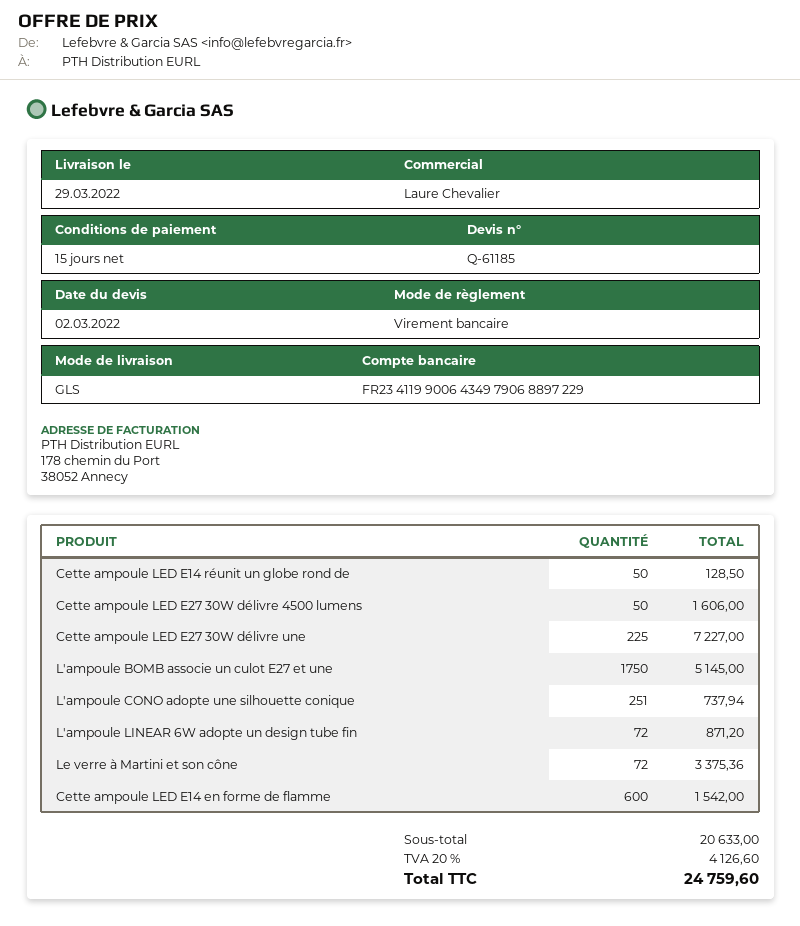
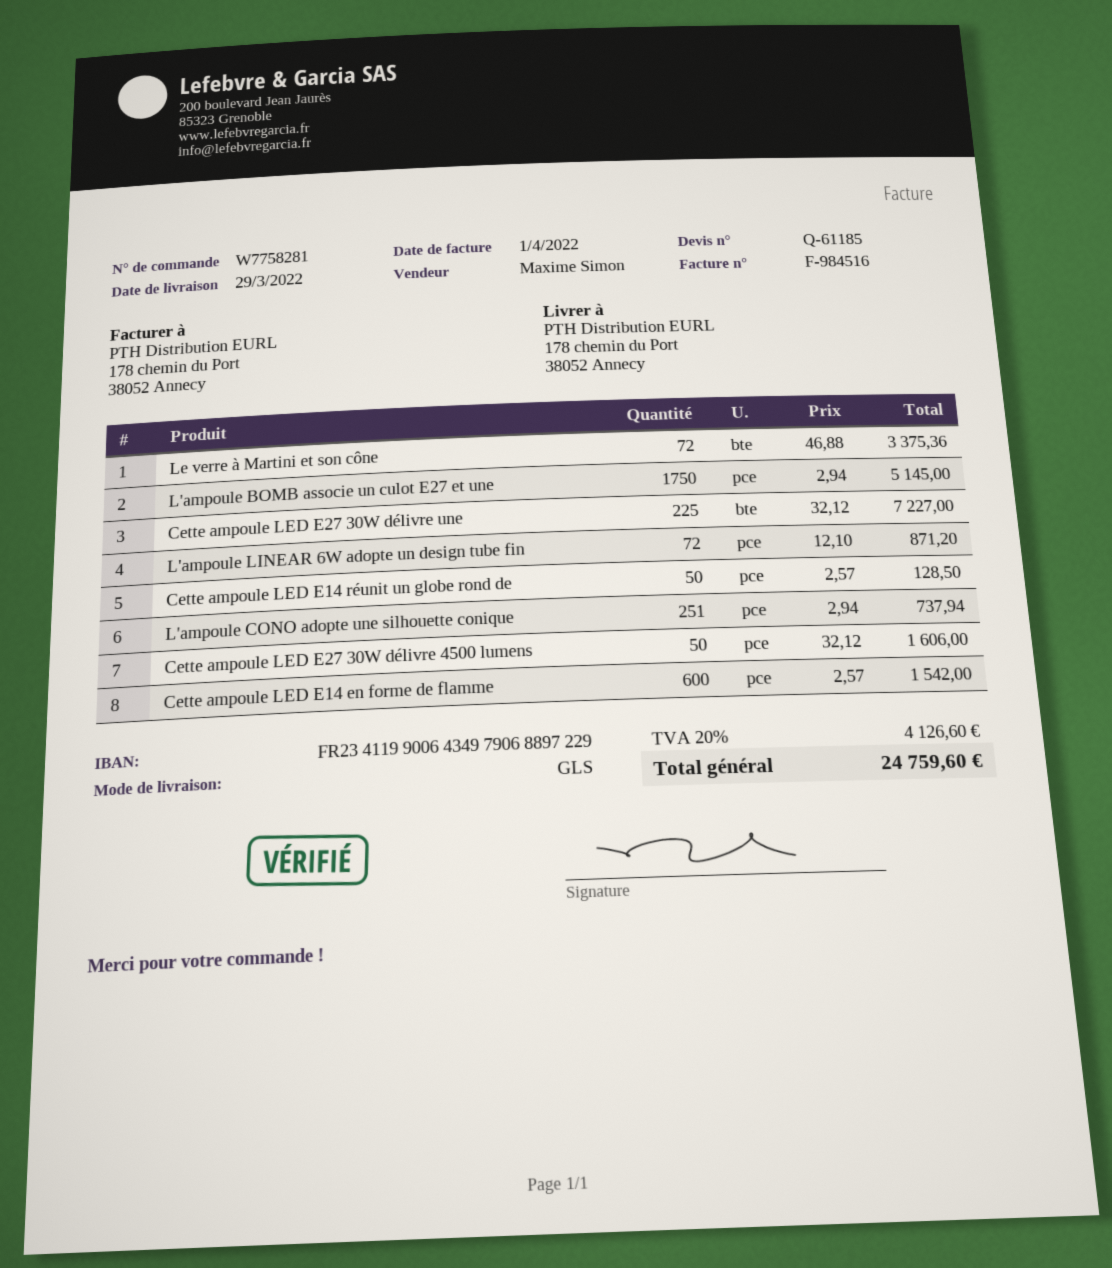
sales rep: Laure Chevalier -> Maxime Simon

